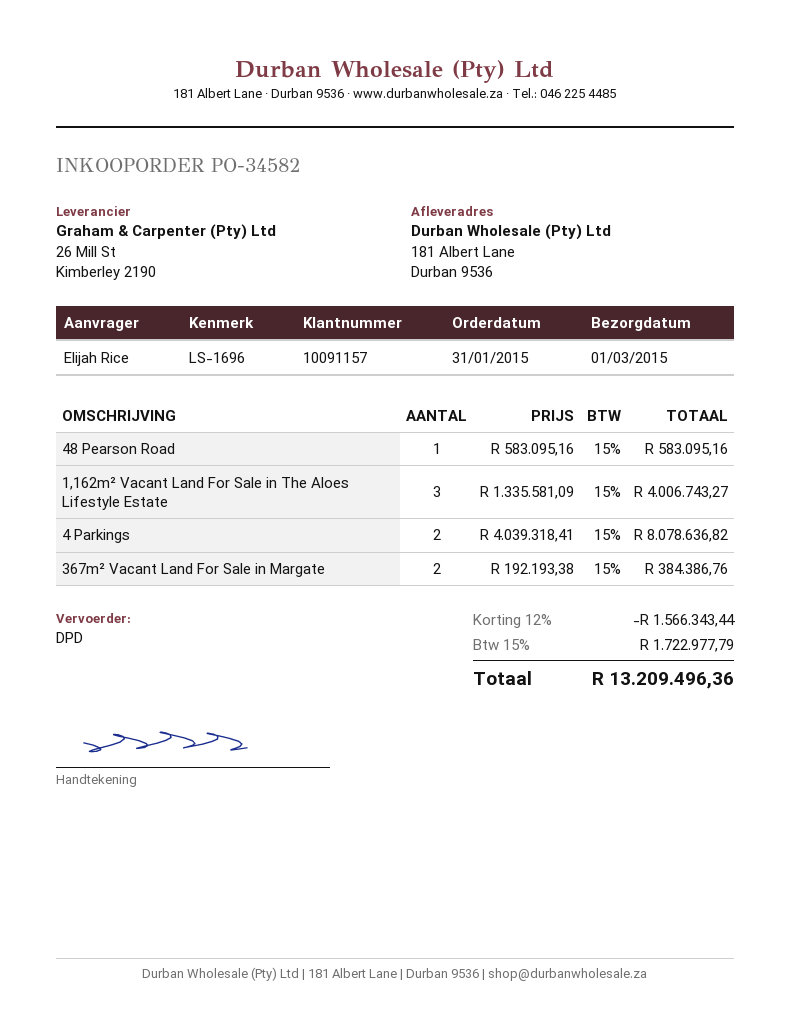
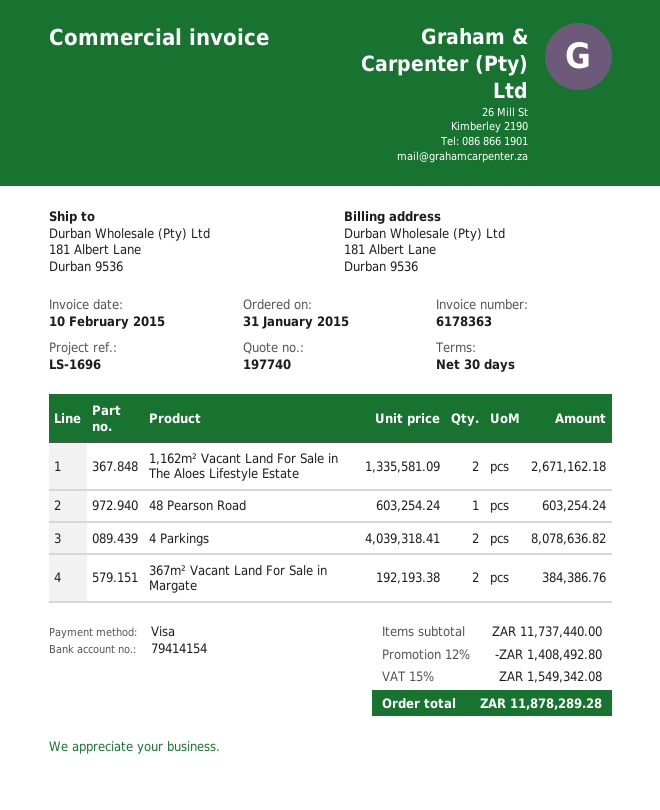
48 Pearson Road: 1 x 583095.16 = 583095.16 -> 1 x 603254.24 = 603254.24
1,162m² Vacant Land For Sale in The Aloes Lifestyle Estate: 3 x 1335581.09 = 4006743.27 -> 2 x 1335581.09 = 2671162.18
discount: 12% = 1566343.44 -> 12% = 1408492.80
tax: 15% = 1722977.79 -> 15% = 1549342.08
total: 13209496.36 -> 11878289.28

